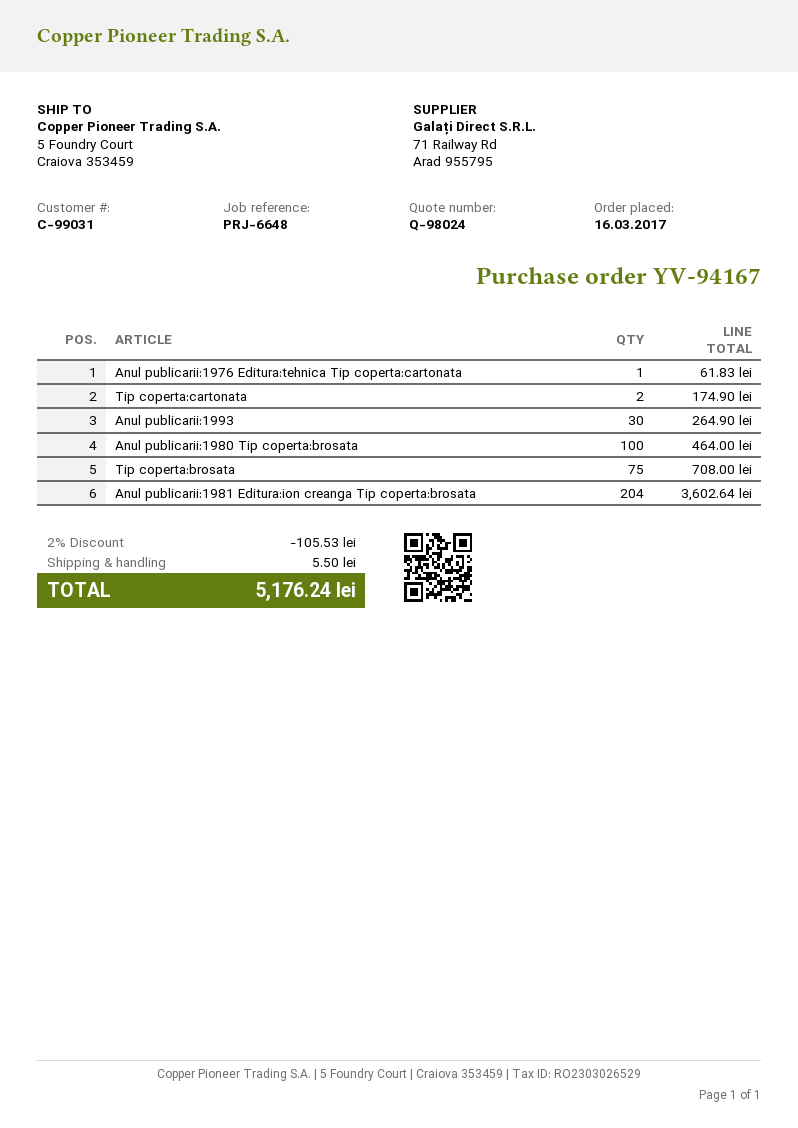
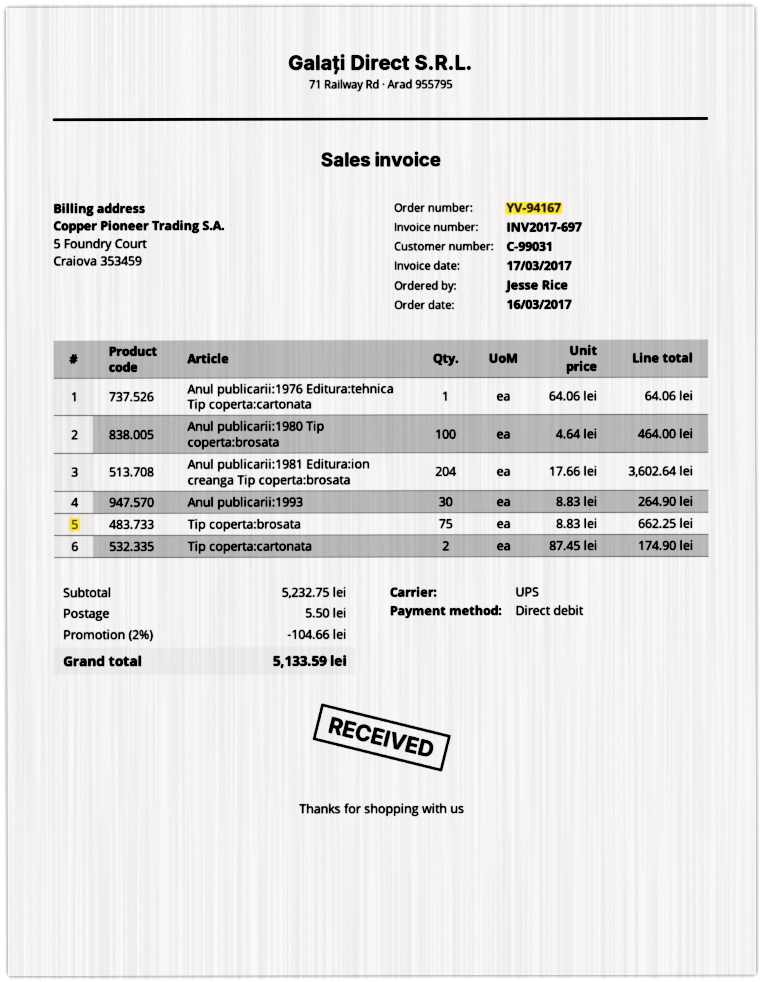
Anul publicarii:1976 Editura:tehnica Tip coperta:cartonata: 1 for 61.83 -> 1 for 64.06
Tip coperta:brosata: 75 for 708.00 -> 75 for 662.25
discount: 2% = 105.53 -> 2% = 104.66
total: 5176.24 -> 5133.59

